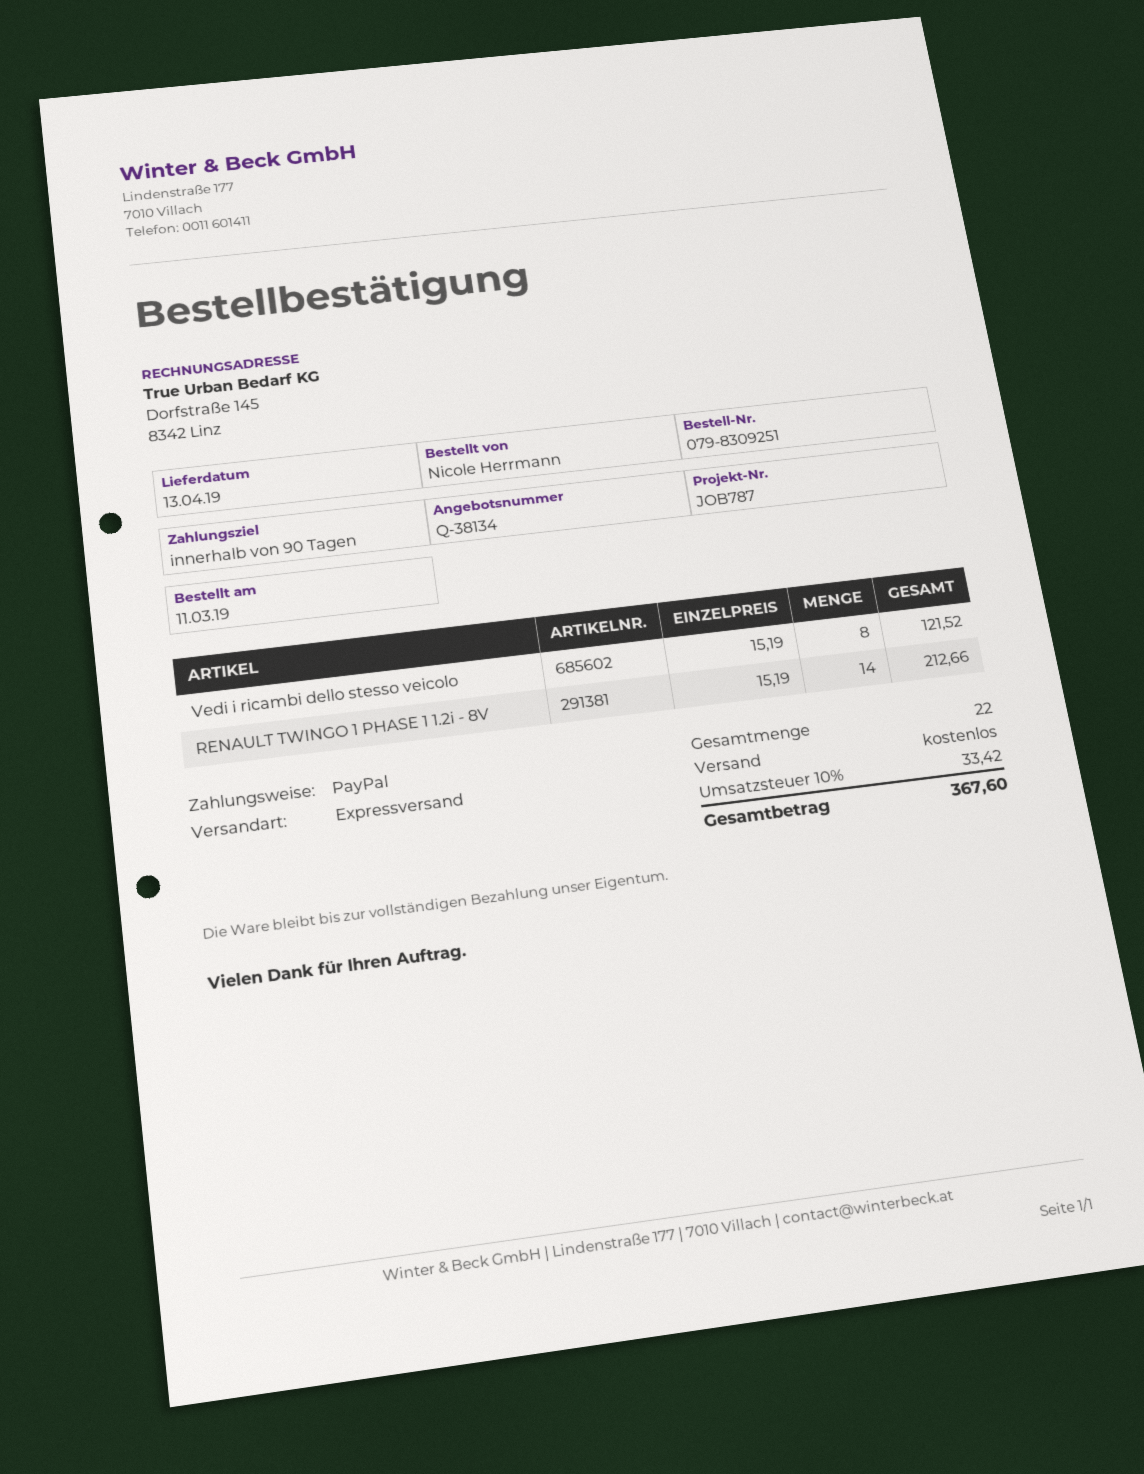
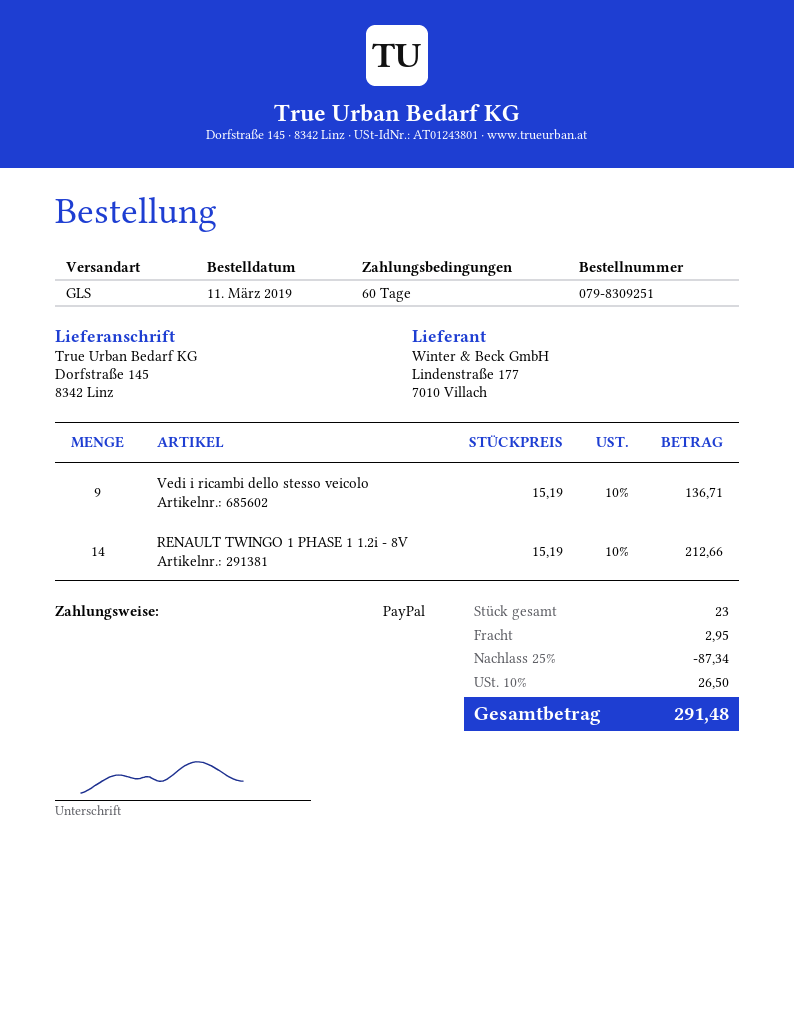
payment terms: 90 days -> 60 days
shipping method: express -> GLS
Vedi i ricambi dello stesso veicolo: 8 x 15.19 = 121.52 -> 9 x 15.19 = 136.71
total quantity: 22 -> 23
discount: none -> 25% = 87.34
shipping: 0.00 -> 2.95
tax: 10% = 33.42 -> 10% = 26.50
total: 367.60 -> 291.48

